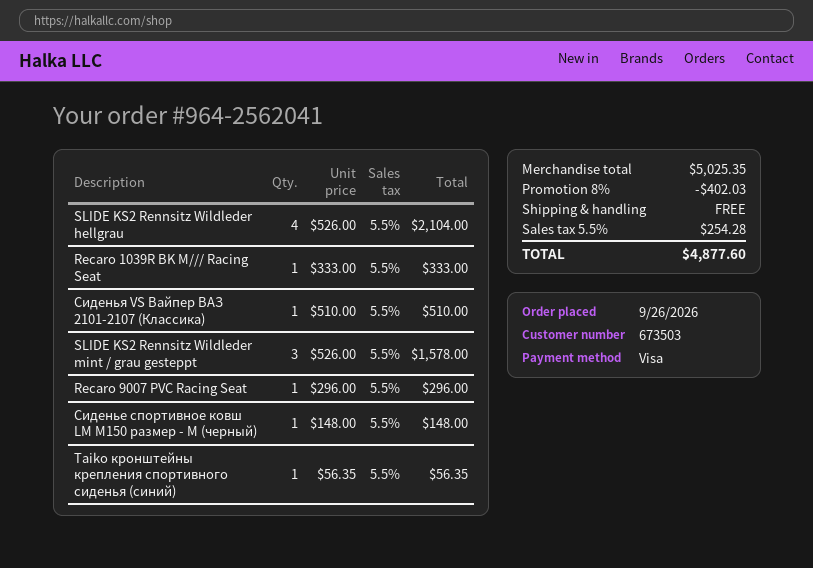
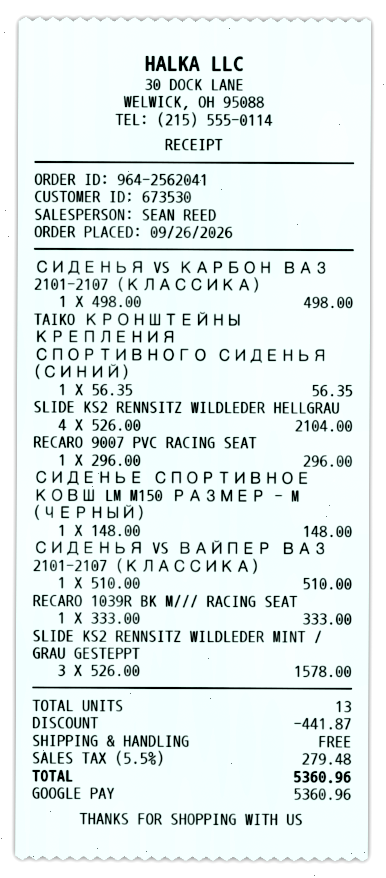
customer number: 673503 -> 673530
payment method: Visa -> Google Pay
СИДЕНЬЯ VS КАРБОН ВАЗ 2101-2107 (КЛАССИКА): none -> 1 x 498.00 = 498.00
discount: 402.03 -> 441.87
tax: 5.5% = 254.28 -> 5.5% = 279.48
total: 4877.60 -> 5360.96

